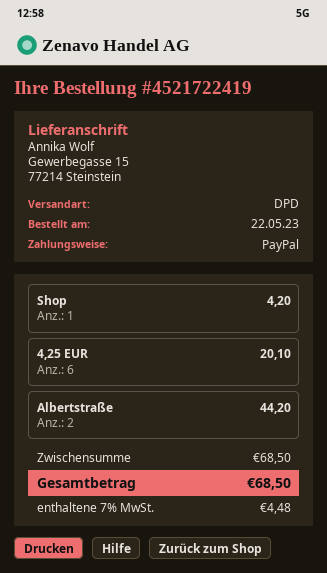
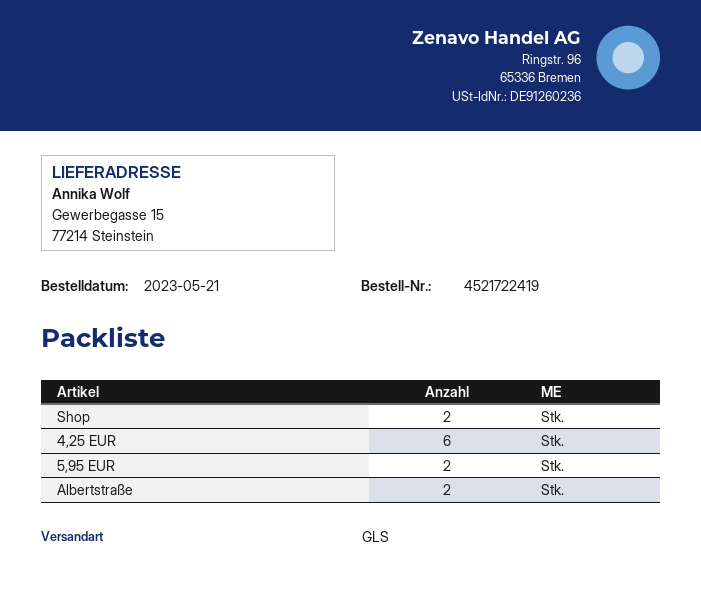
order date: 2023-05-22 -> 2023-05-21
shipping method: DPD -> GLS
Shop: 1 -> 2
5,95 EUR: none -> 2

